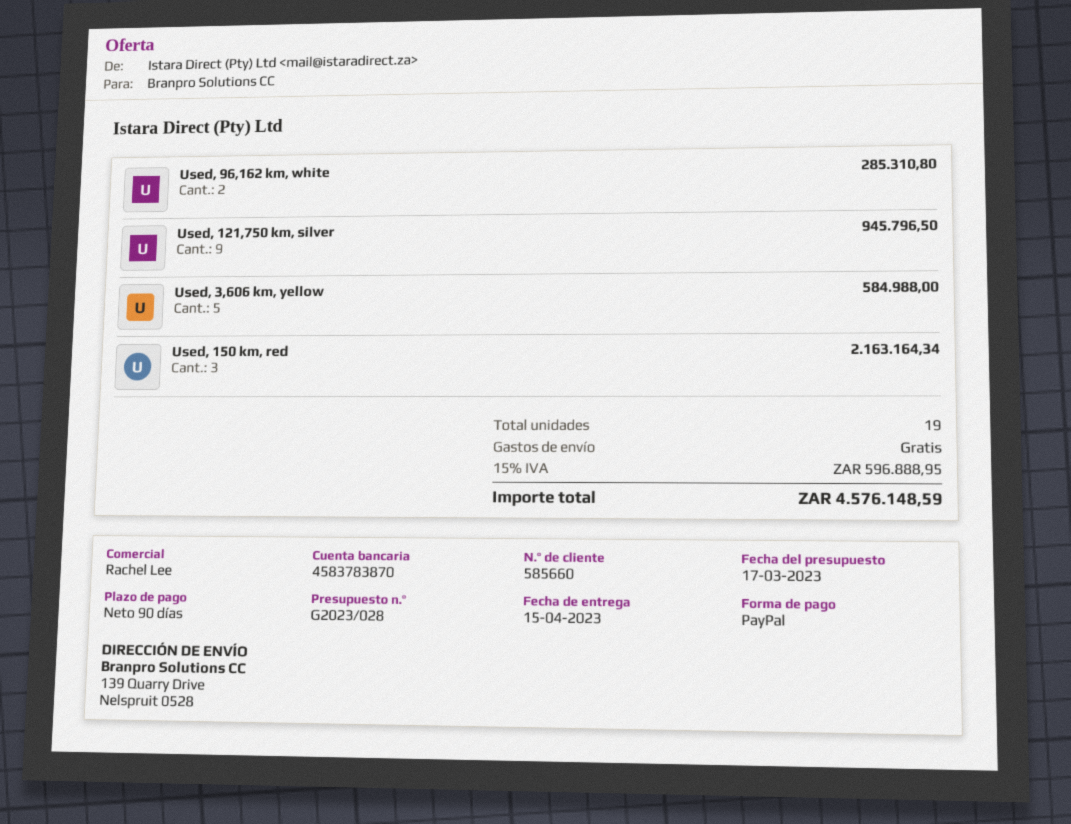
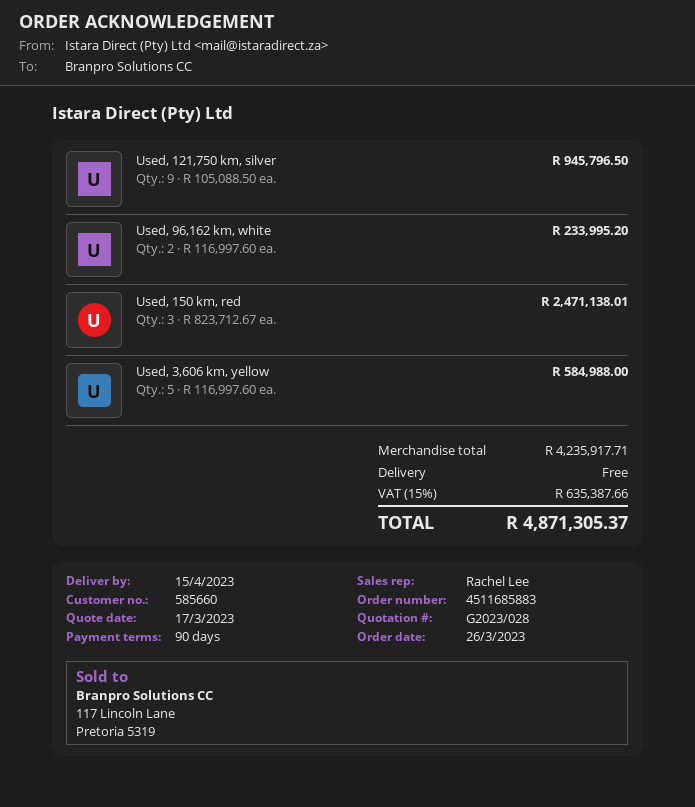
Used, 96,162 km, white: 2 for 285310.80 -> 2 for 233995.20
Used, 150 km, red: 3 for 2163164.34 -> 3 for 2471138.01
tax: 15% = 596888.95 -> 15% = 635387.66
total: 4576148.59 -> 4871305.37

